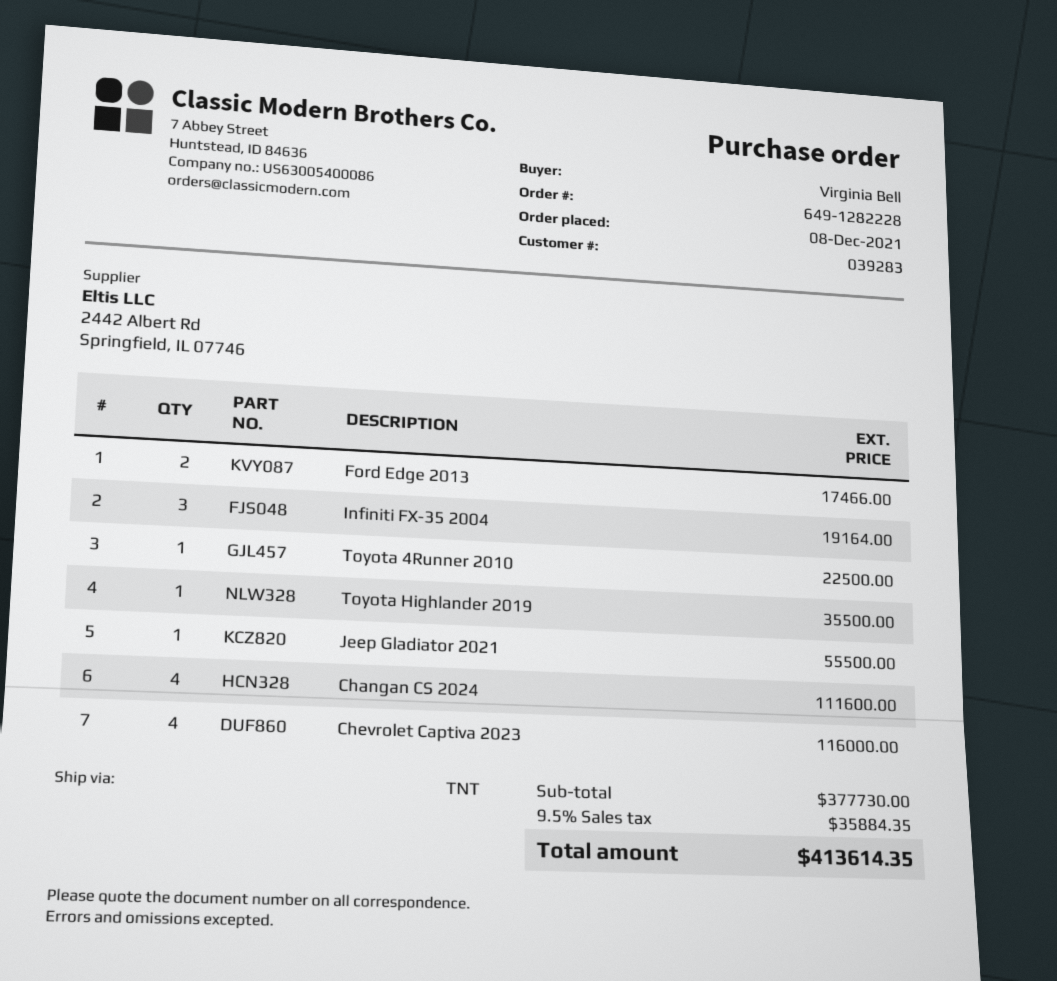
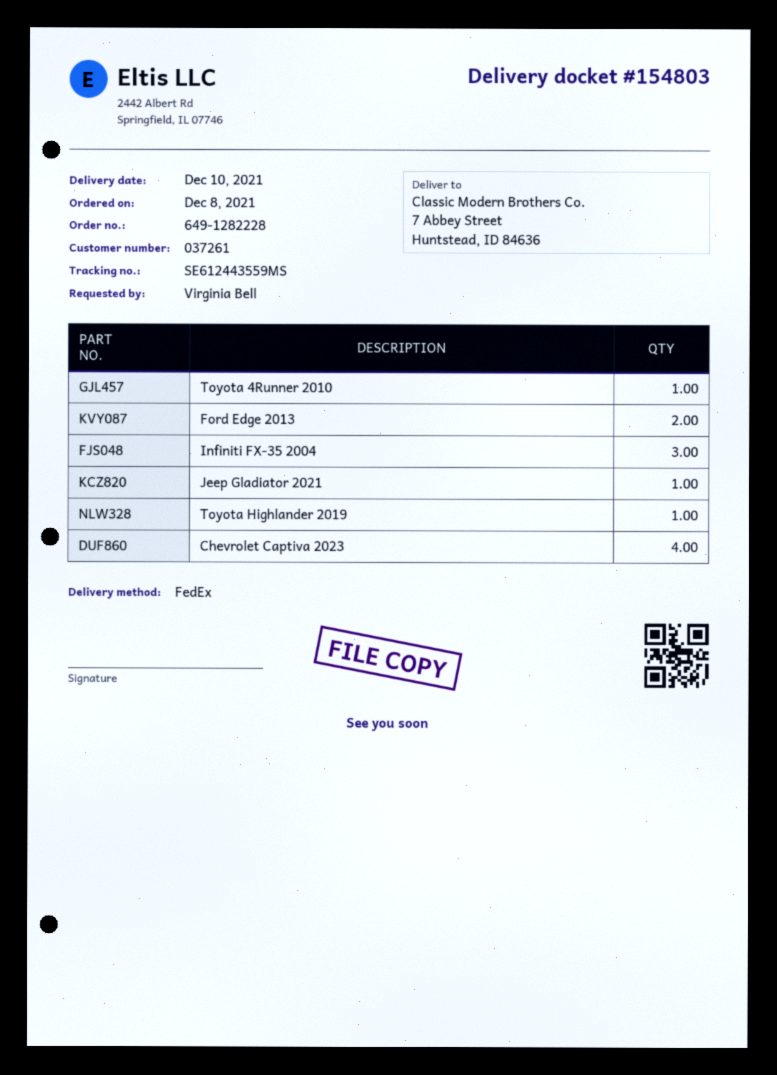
customer number: 039283 -> 037261
shipping method: TNT -> FedEx
Changan CS 2024: 4 -> none

